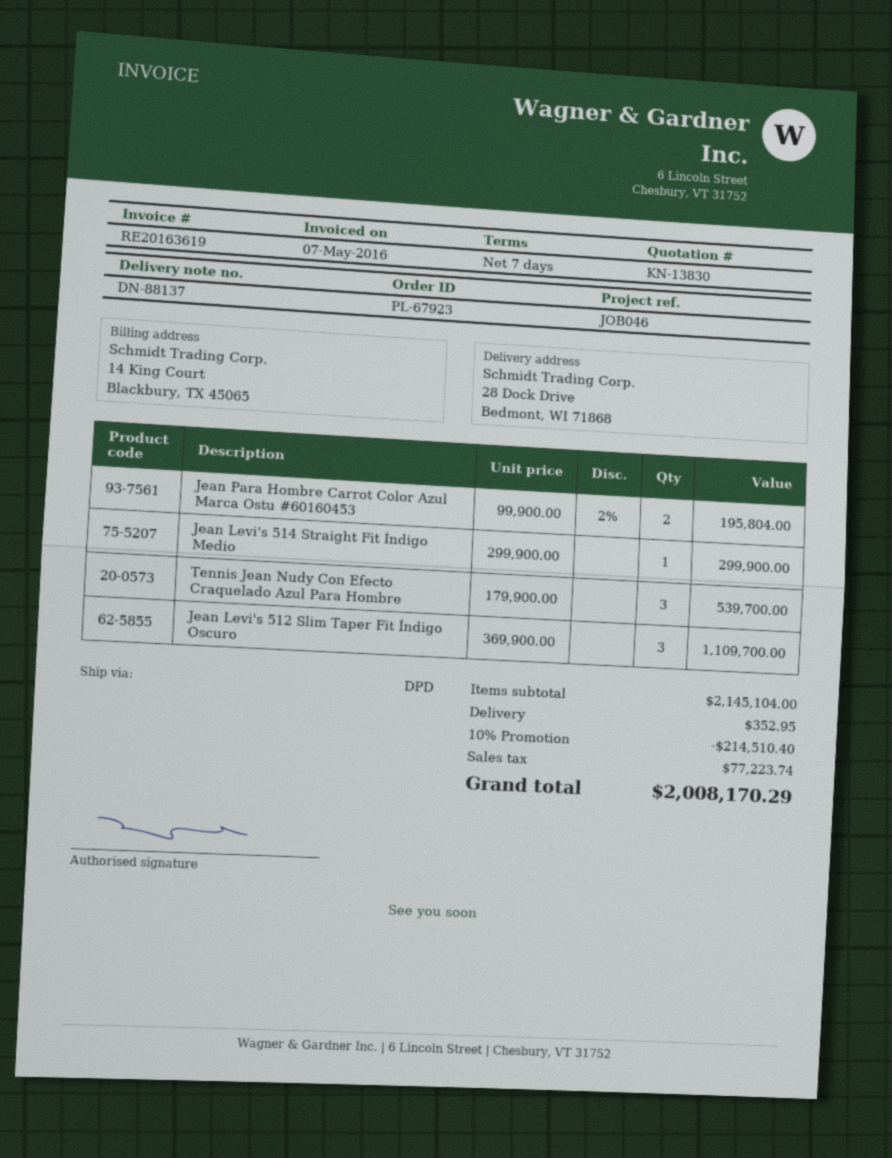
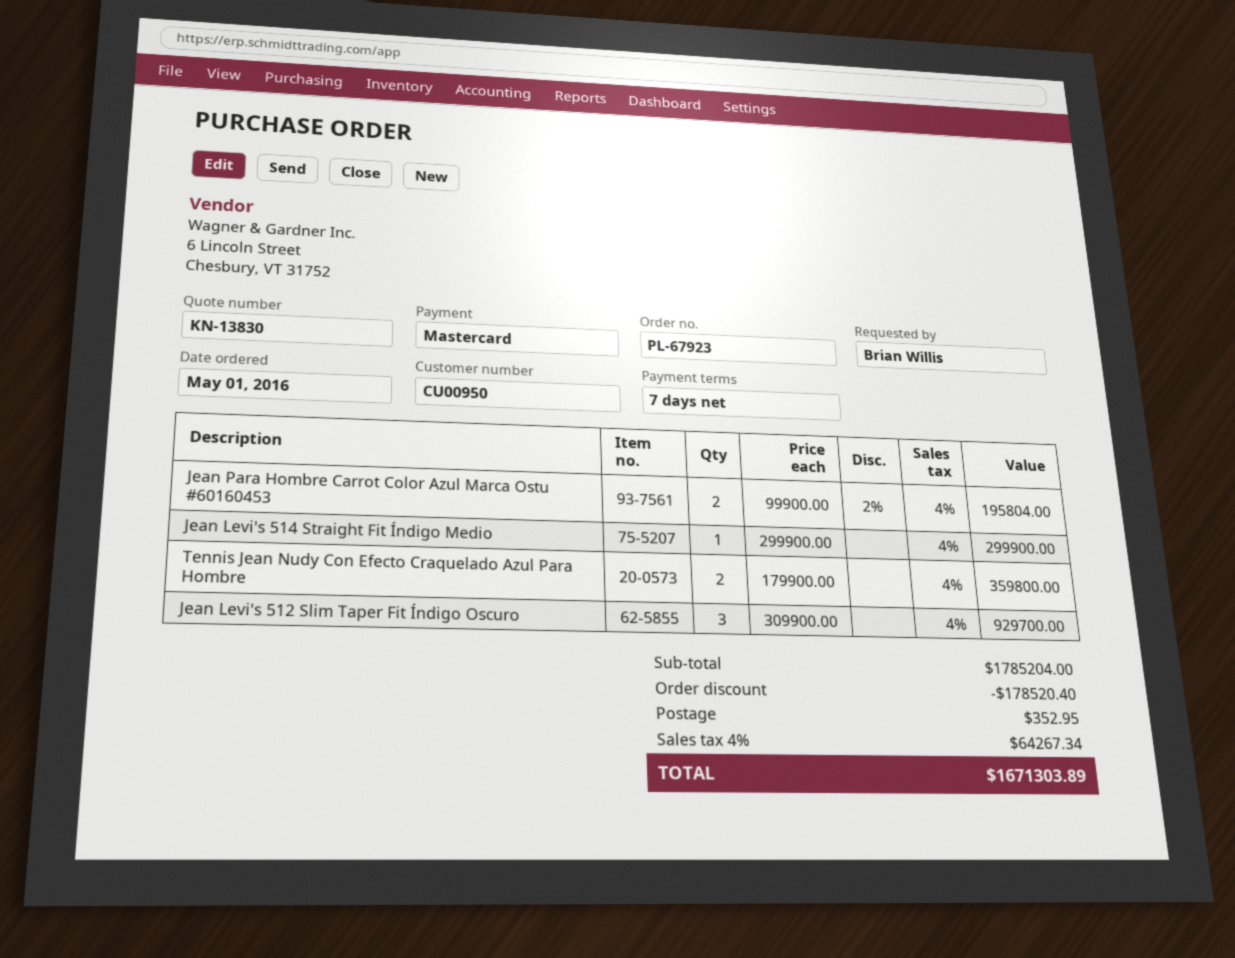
Tennis Jean Nudy Con Efecto Craquelado Azul Para Hombre: 3 x 179900.00 = 539700.00 -> 2 x 179900.00 = 359800.00
Jean Levi's 512 Slim Taper Fit Índigo Oscuro: 3 x 369900.00 = 1109700.00 -> 3 x 309900.00 = 929700.00
subtotal: 2145104.00 -> 1785204.00
discount: 214510.40 -> 178520.40
tax: 77223.74 -> 64267.34
total: 2008170.29 -> 1671303.89

